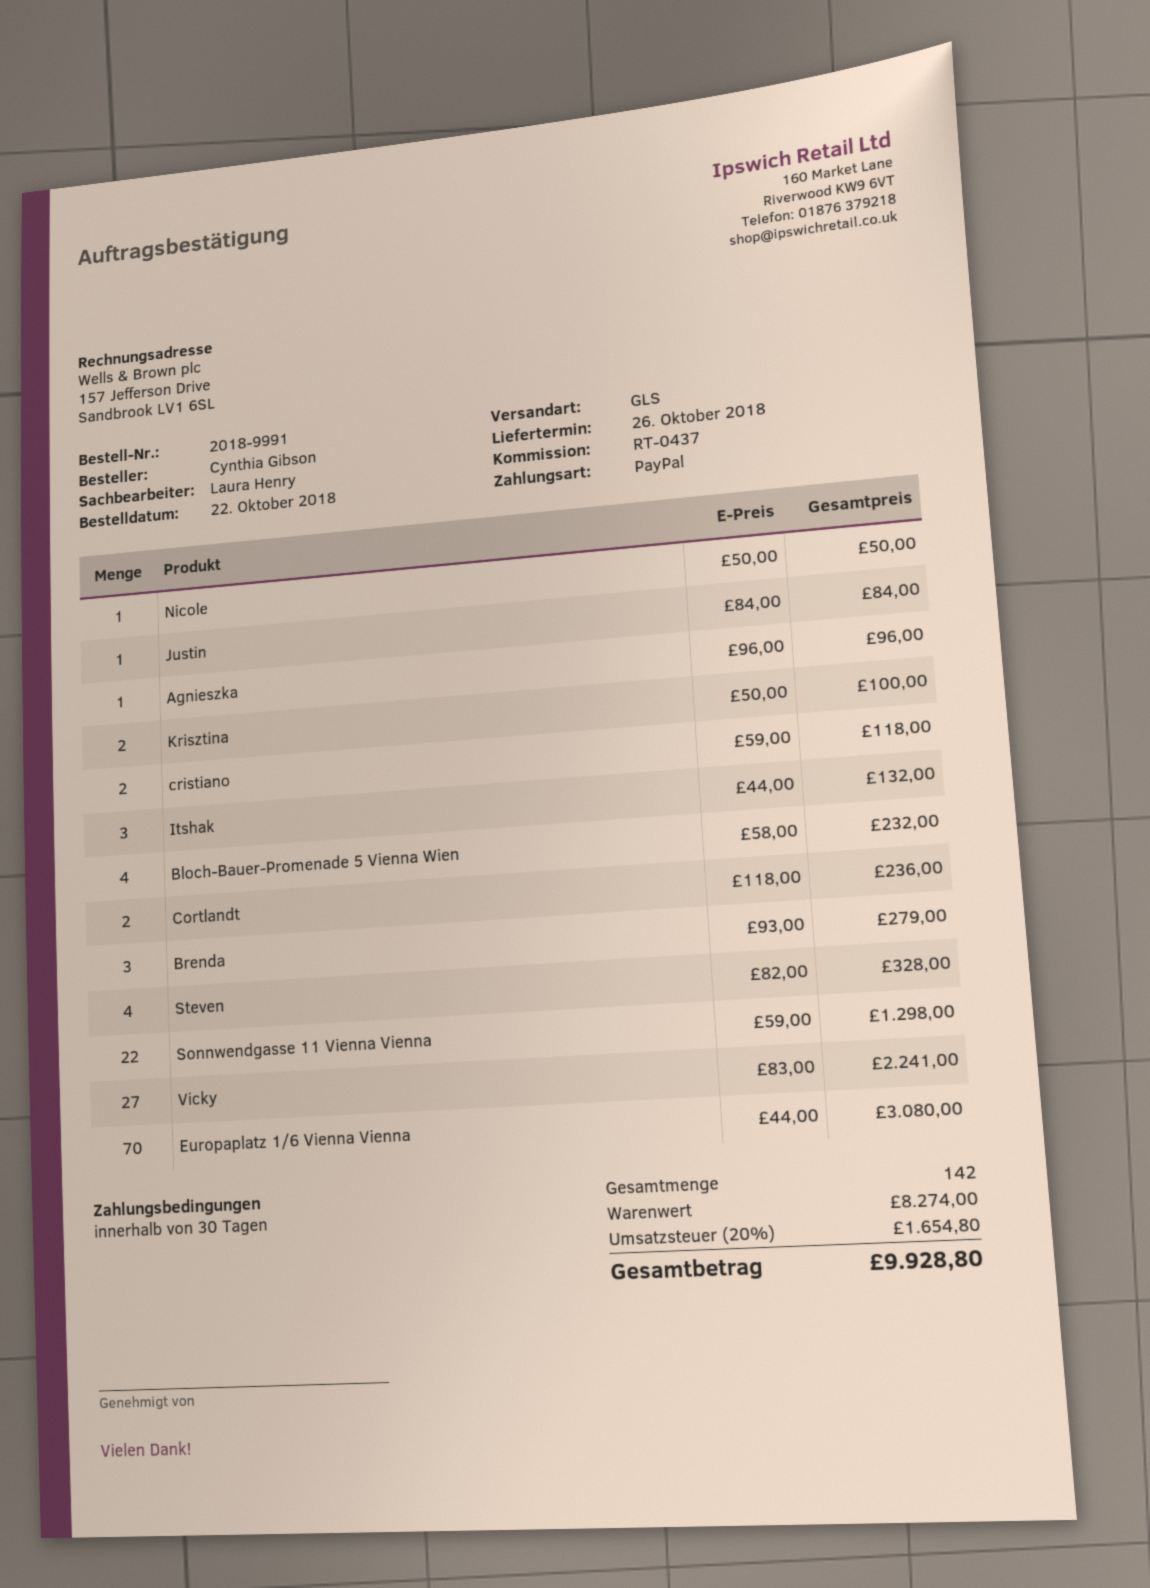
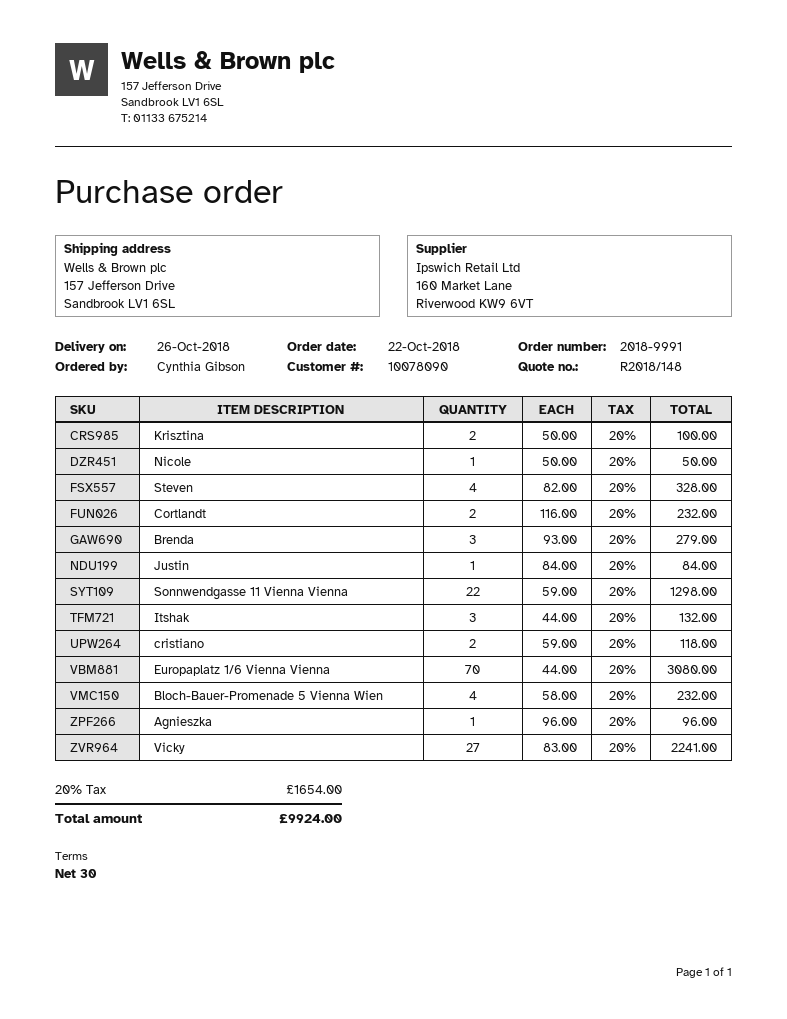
Cortlandt: 2 x 118.00 = 236.00 -> 2 x 116.00 = 232.00
tax: 20% = 1654.80 -> 20% = 1654.00
total: 9928.80 -> 9924.00

